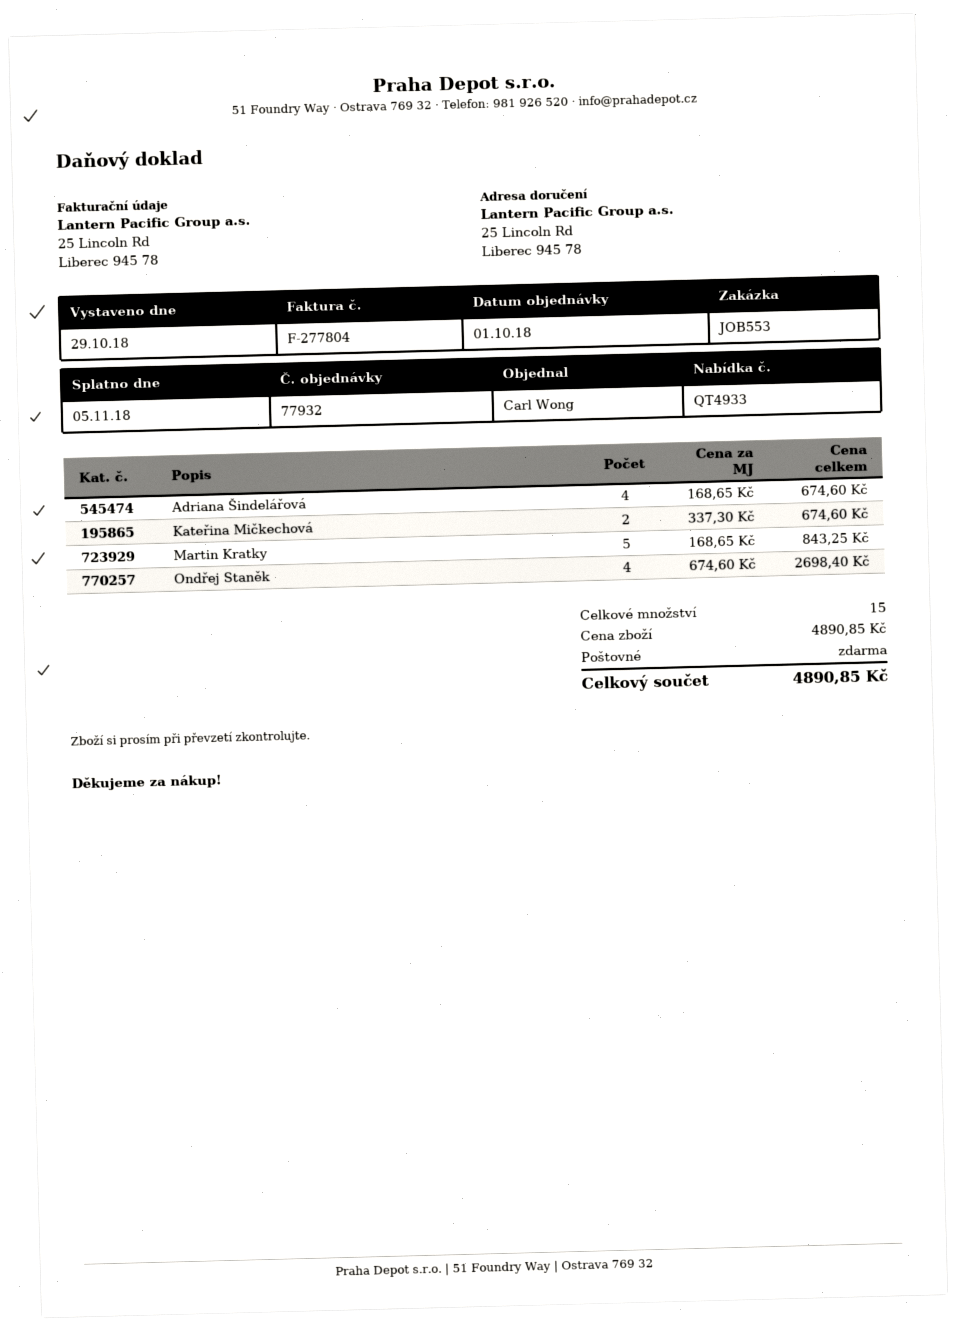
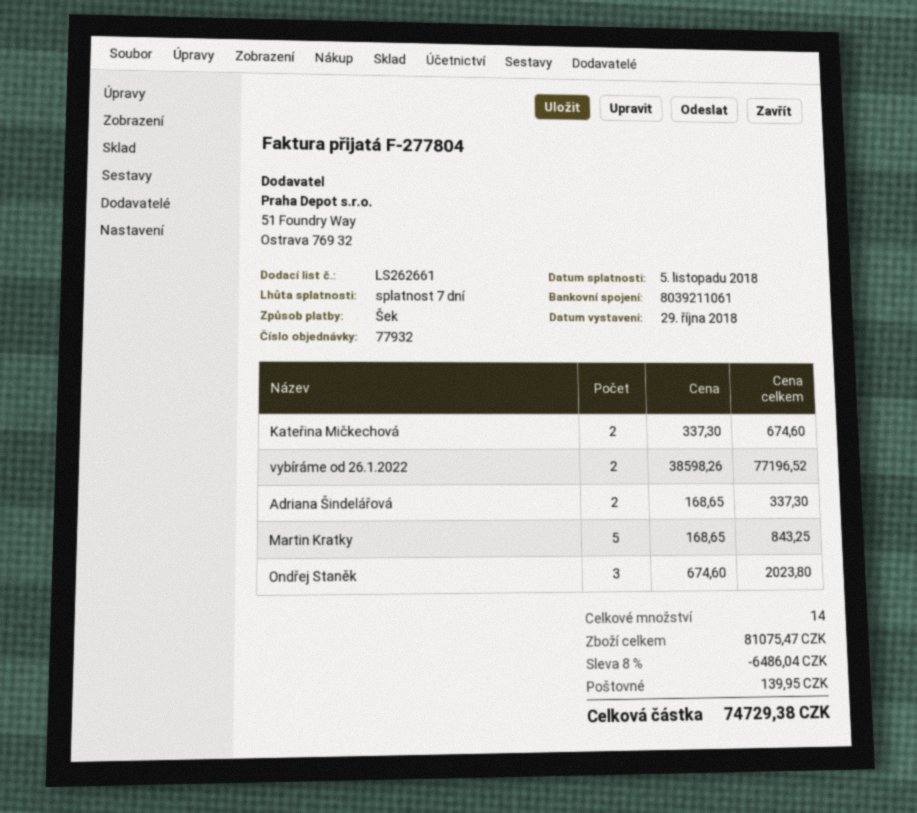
Adriana Šindelářová: 4 x 168.65 = 674.60 -> 2 x 168.65 = 337.30
Ondřej Staněk: 4 x 674.60 = 2698.40 -> 3 x 674.60 = 2023.80
vybíráme od 26.1.2022: none -> 2 x 38598.26 = 77196.52
total quantity: 15 -> 14
subtotal: 4890.85 -> 81075.47
discount: none -> 8% = 6486.04
shipping: 0.00 -> 139.95
total: 4890.85 -> 74729.38

